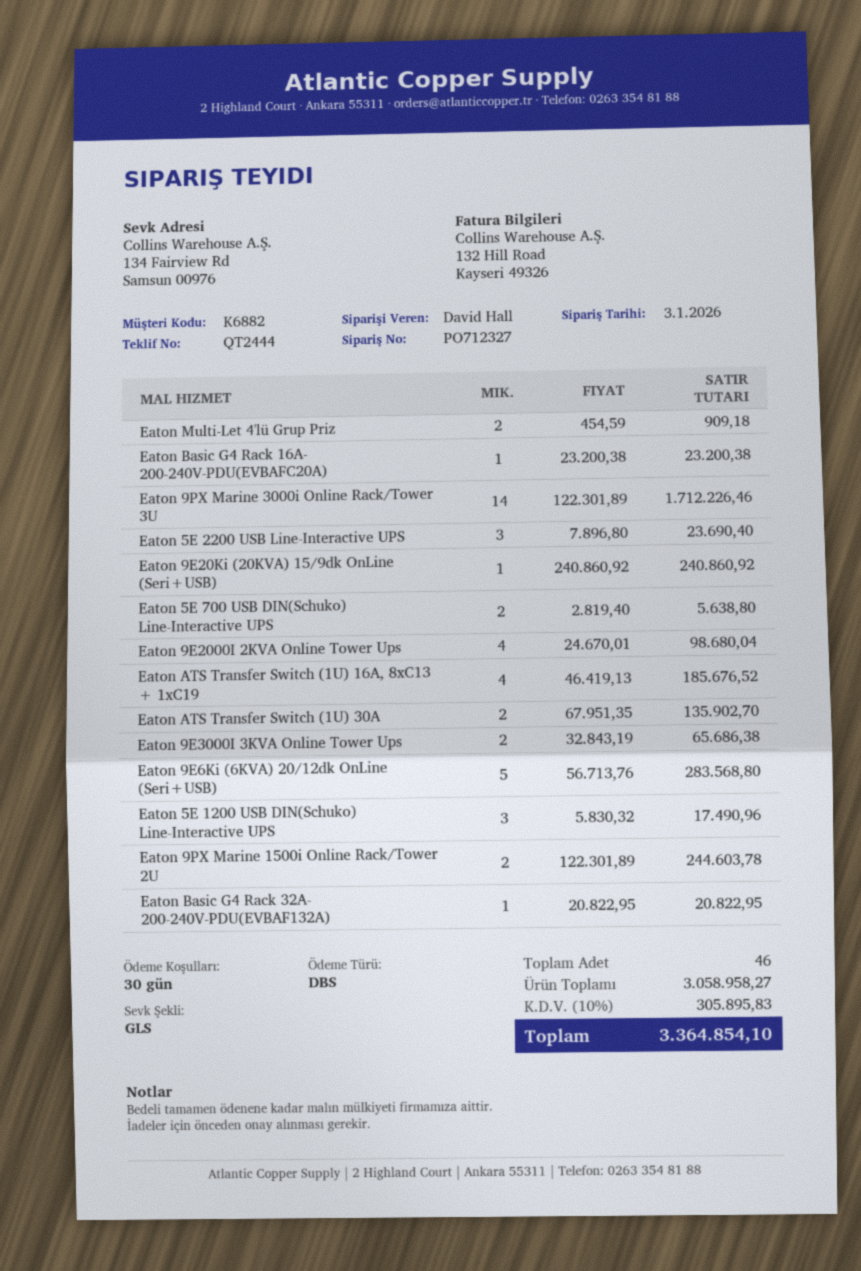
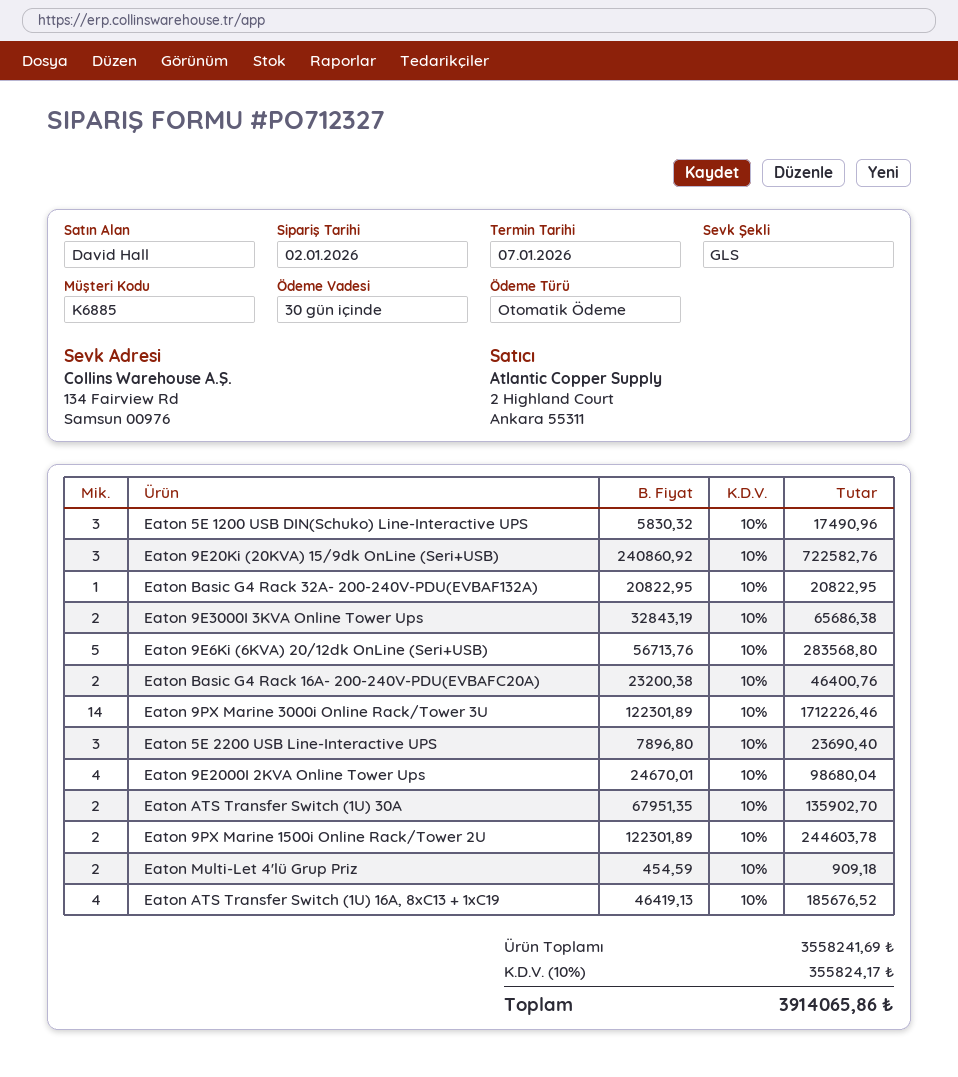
order date: 2026-01-03 -> 2026-01-02
customer number: K6882 -> K6885
Eaton Basic G4 Rack 16A- 200-240V-PDU(EVBAFC20A): 1 x 23200.38 = 23200.38 -> 2 x 23200.38 = 46400.76
Eaton 9E20Ki (20KVA) 15/9dk OnLine (Seri+USB): 1 x 240860.92 = 240860.92 -> 3 x 240860.92 = 722582.76
Eaton 5E 700 USB DIN(Schuko) Line-Interactive UPS: 2 x 2819.40 = 5638.80 -> none
subtotal: 3058958.27 -> 3558241.69
tax: 10% = 305895.83 -> 10% = 355824.17
total: 3364854.10 -> 3914065.86

